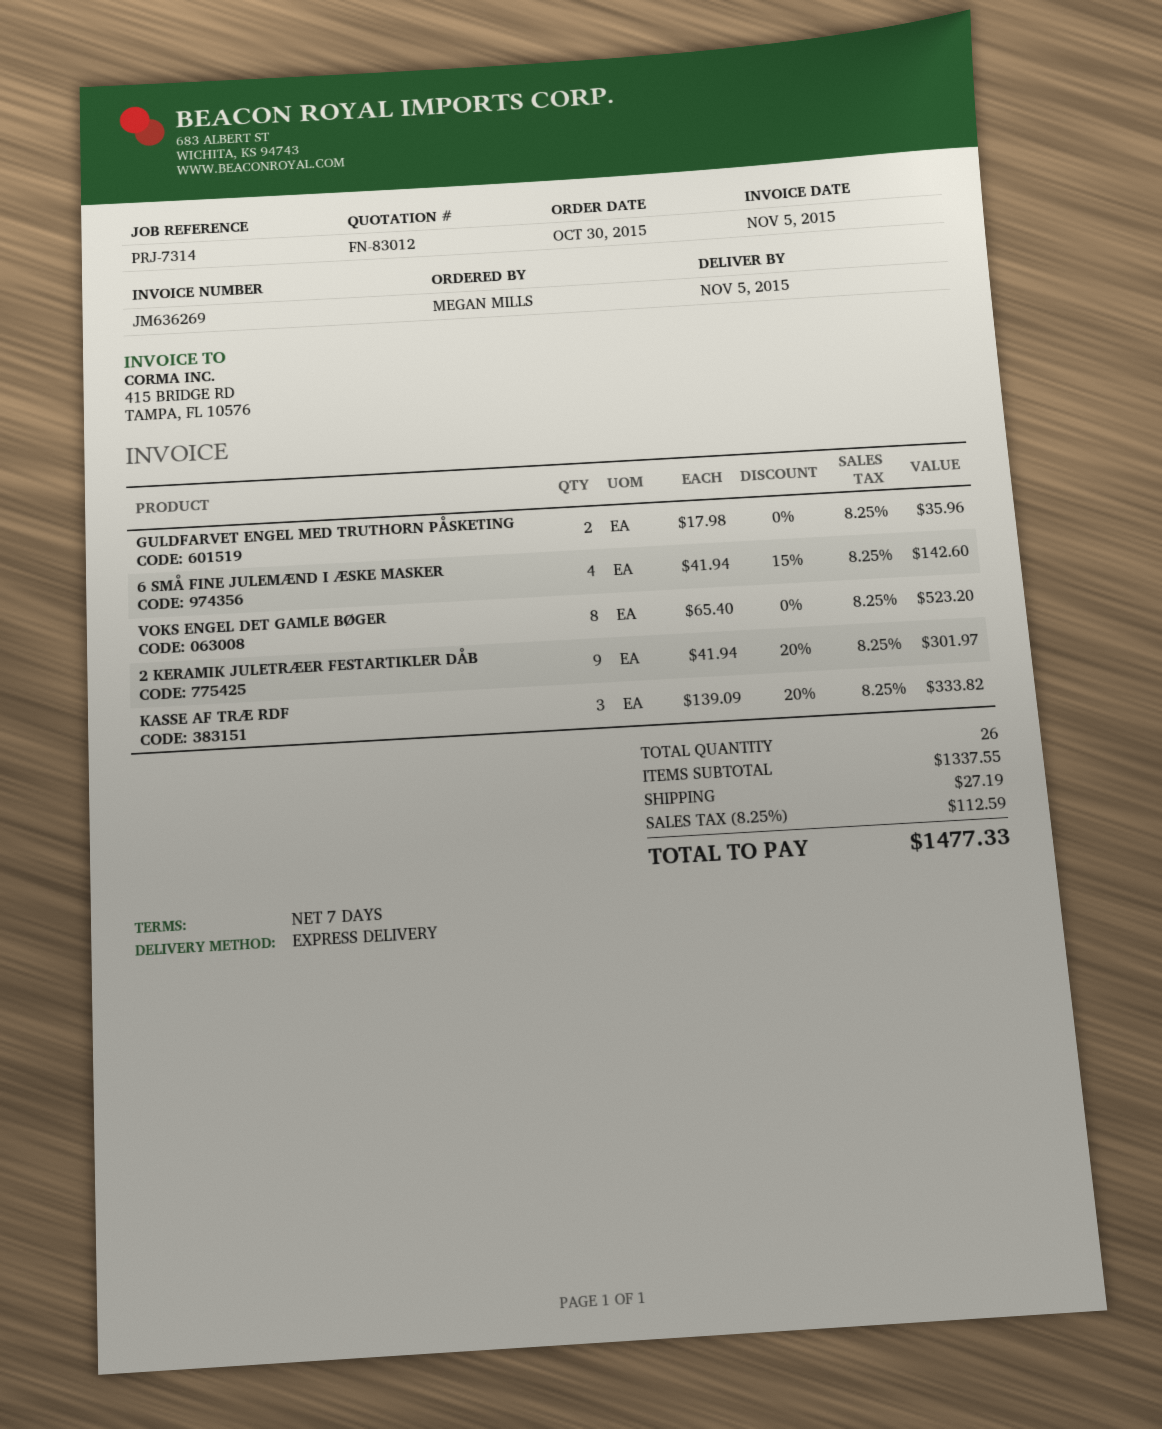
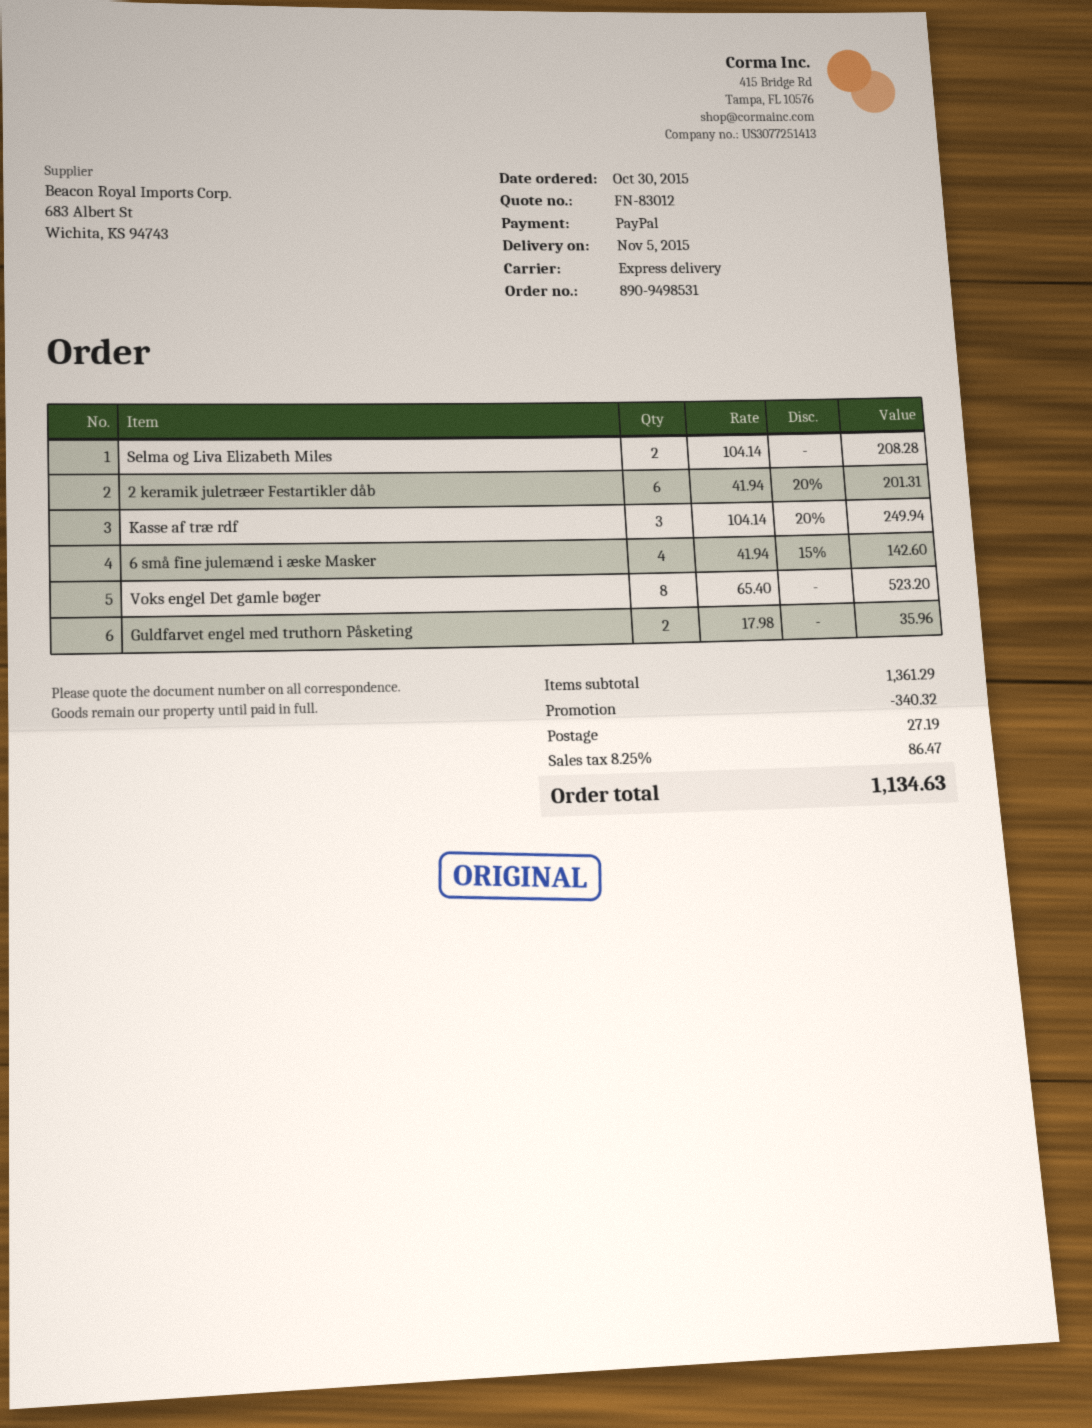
2 KERAMIK JULETRÆER FESTARTIKLER DÅB: 9 x 41.94 - 20% = 301.97 -> 6 x 41.94 - 20% = 201.31
KASSE AF TRÆ RDF: 3 x 139.09 - 20% = 333.82 -> 3 x 104.14 - 20% = 249.94
Selma og Liva Elizabeth Miles: none -> 2 x 104.14 = 208.28
subtotal: 1337.55 -> 1361.29
discount: none -> 340.32
tax: 8.25% = 112.59 -> 8.25% = 86.47
total: 1477.33 -> 1134.63

